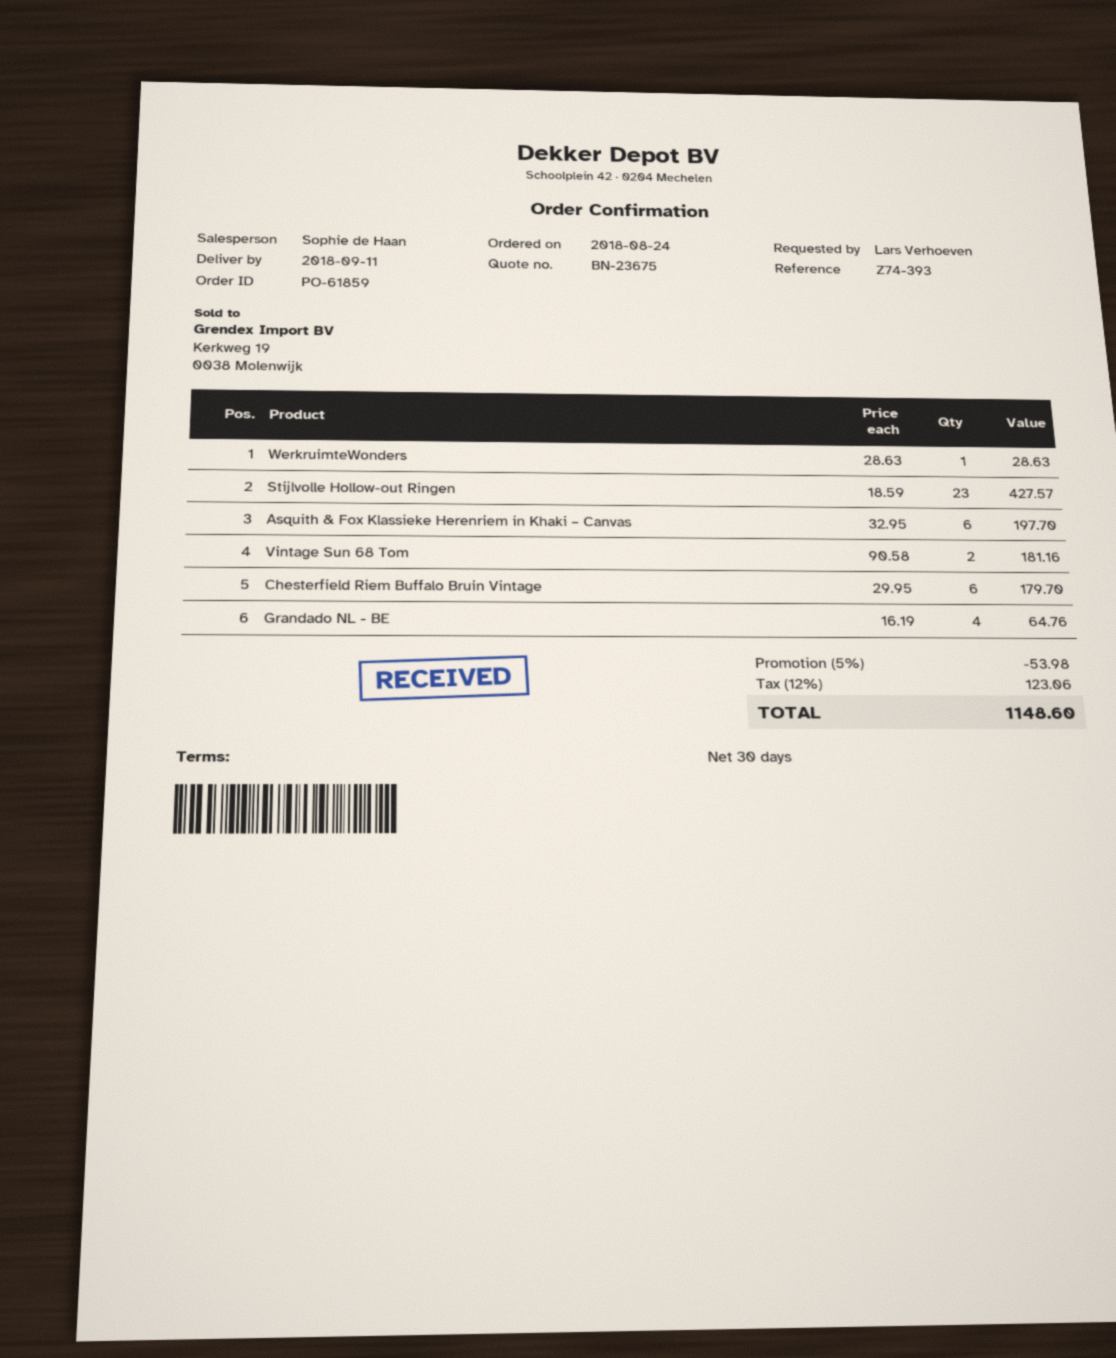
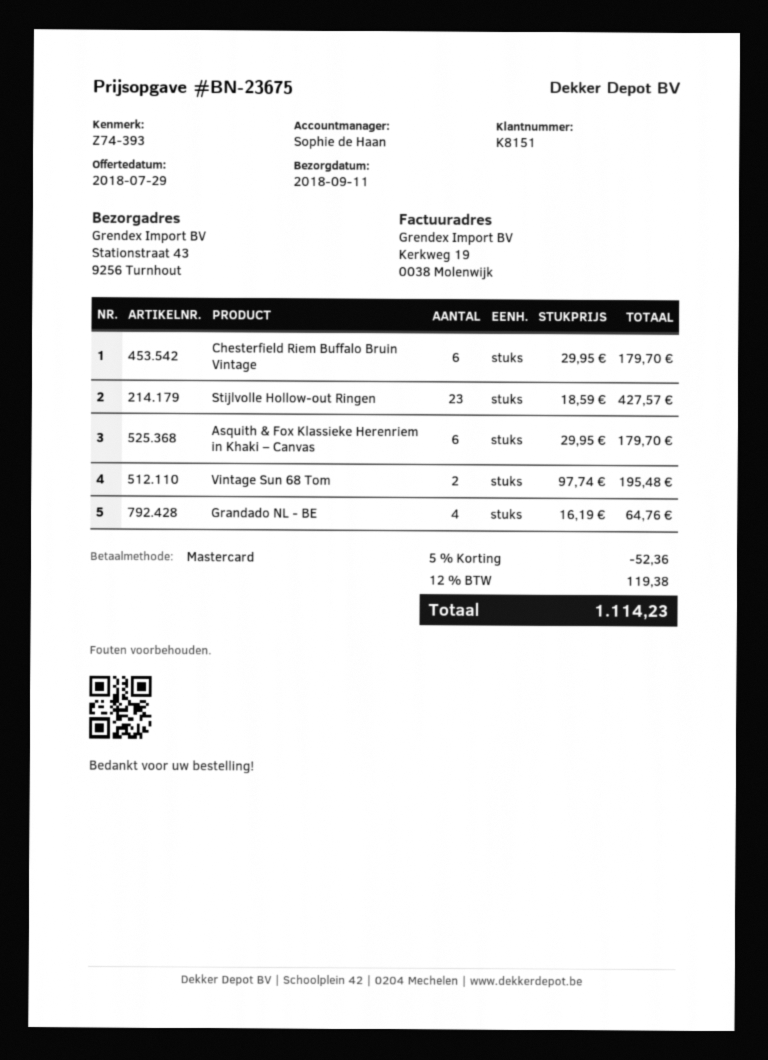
WerkruimteWonders: 1 x 28.63 = 28.63 -> none
Asquith & Fox Klassieke Herenriem in Khaki – Canvas: 6 x 32.95 = 197.70 -> 6 x 29.95 = 179.70
Vintage Sun 68 Tom: 2 x 90.58 = 181.16 -> 2 x 97.74 = 195.48
discount: 5% = 53.98 -> 5% = 52.36
tax: 12% = 123.06 -> 12% = 119.38
total: 1148.60 -> 1114.23

